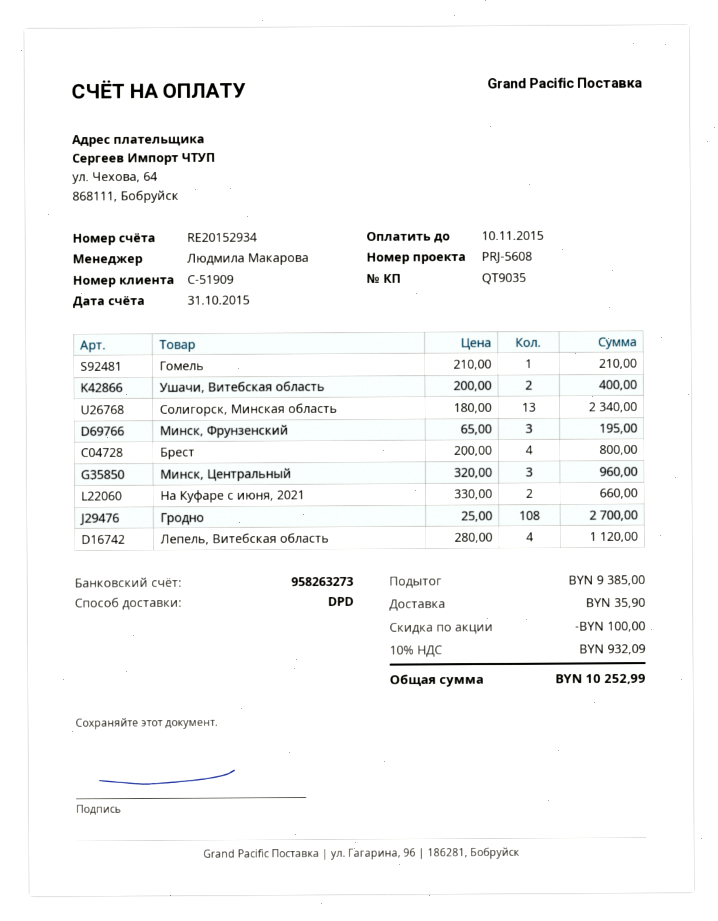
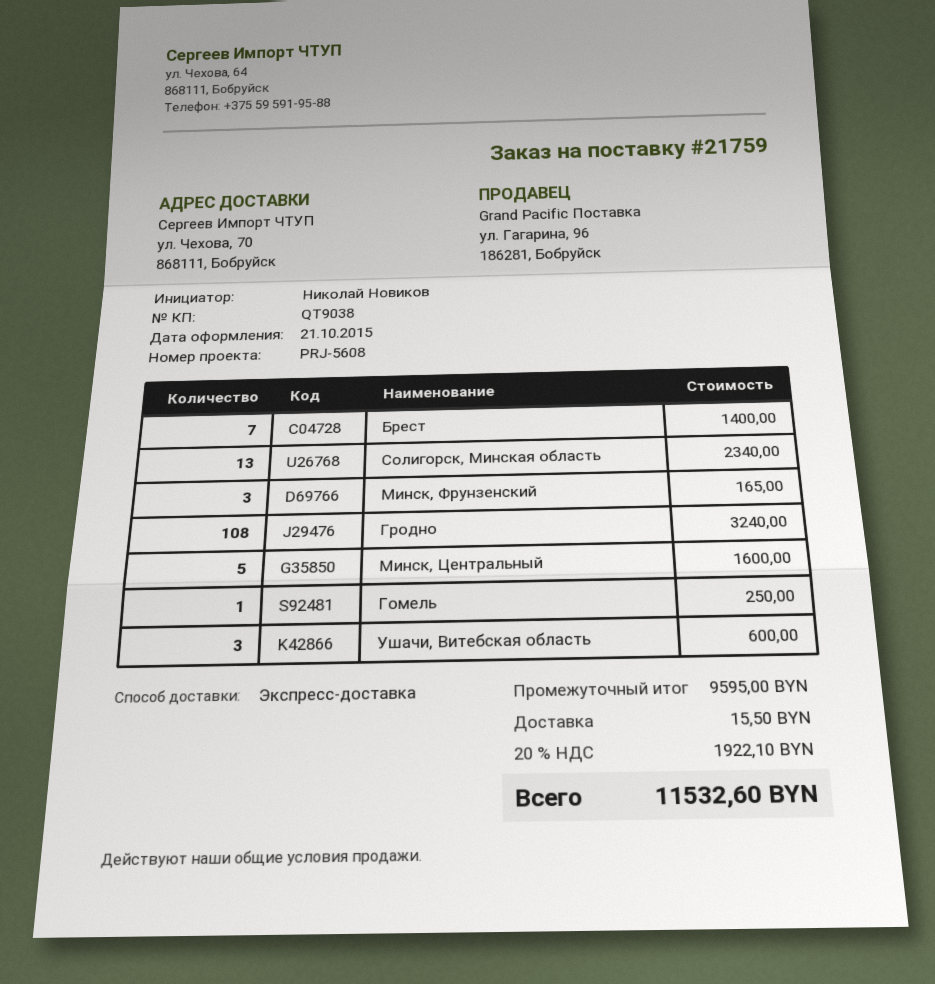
quote number: QT9035 -> QT9038
shipping method: DPD -> express
Гомель: 1 for 210.00 -> 1 for 250.00
Ушачи, Витебская область: 2 for 400.00 -> 3 for 600.00
Минск, Фрунзенский: 3 for 195.00 -> 3 for 165.00
Брест: 4 for 800.00 -> 7 for 1400.00
Минск, Центральный: 3 for 960.00 -> 5 for 1600.00
На Куфаре с июня, 2021: 2 for 660.00 -> none
Гродно: 108 for 2700.00 -> 108 for 3240.00
Лепель, Витебская область: 4 for 1120.00 -> none
subtotal: 9385.00 -> 9595.00
discount: 100.00 -> none
shipping: 35.90 -> 15.50
tax: 10% = 932.09 -> 20% = 1922.10
total: 10252.99 -> 11532.60

